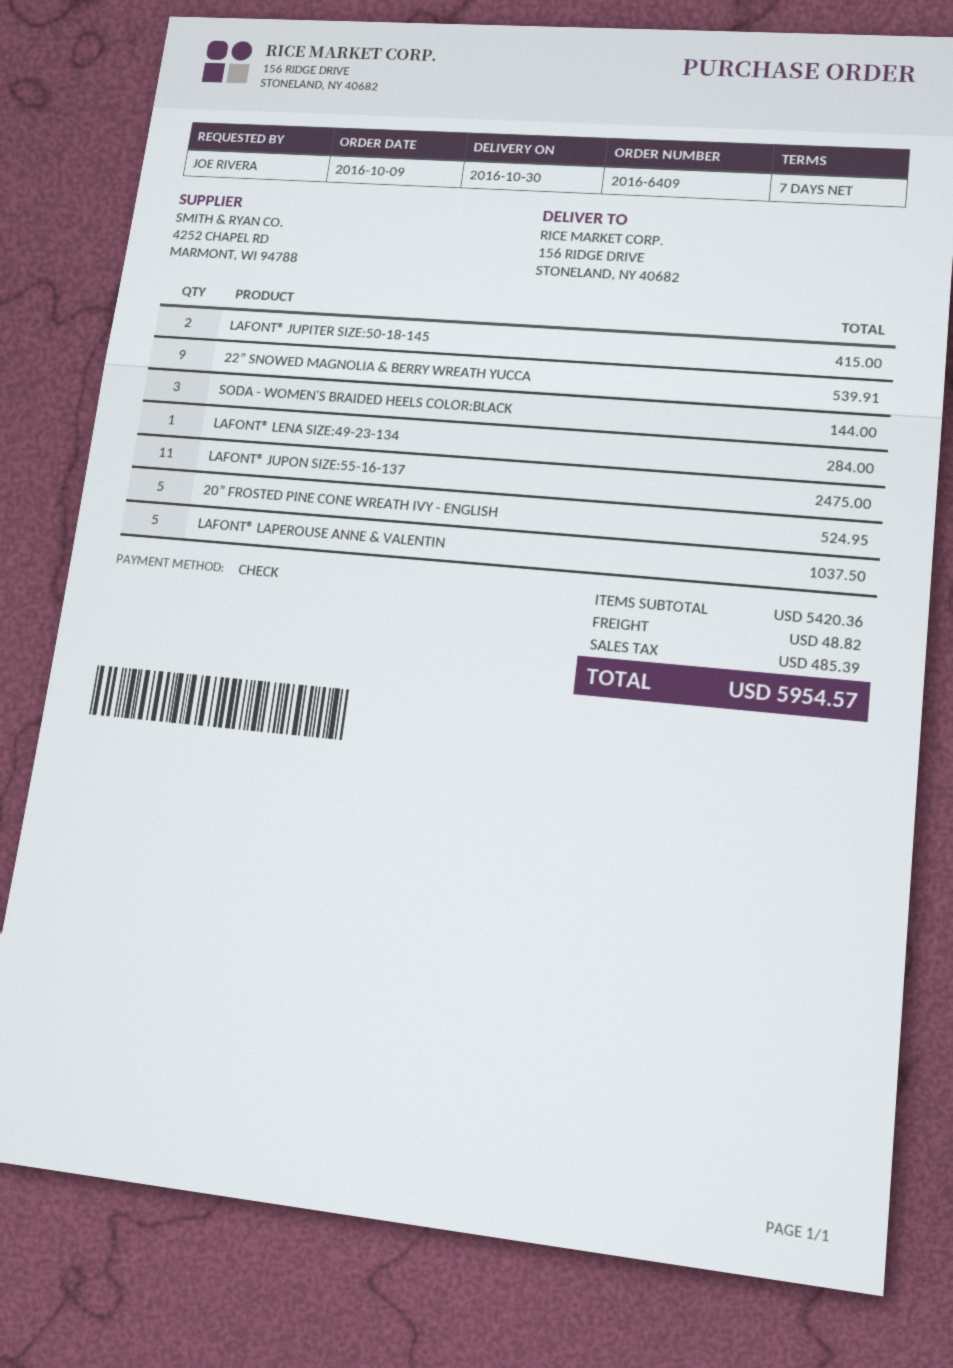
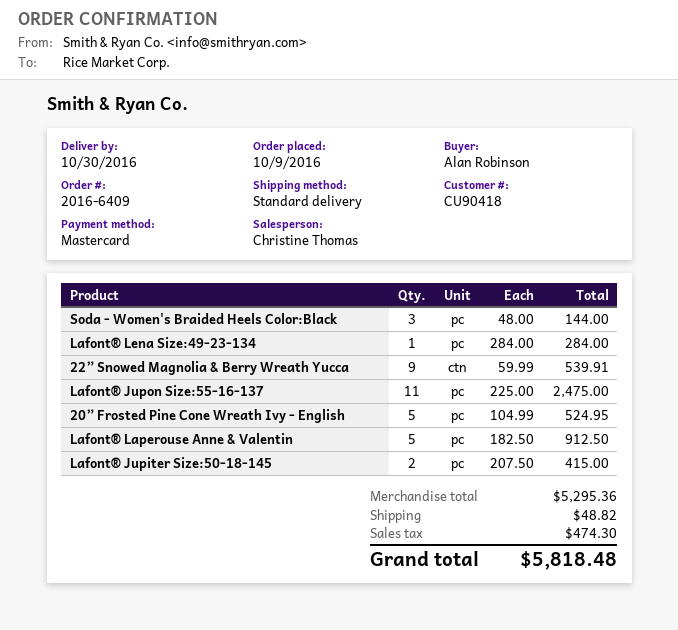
ordered by: JOE RIVERA -> Alan Robinson
payment method: cheque -> Mastercard
LAFONT® LAPEROUSE ANNE & VALENTIN: 5 for 1037.50 -> 5 for 912.50
subtotal: 5420.36 -> 5295.36
tax: 485.39 -> 474.30
total: 5954.57 -> 5818.48

